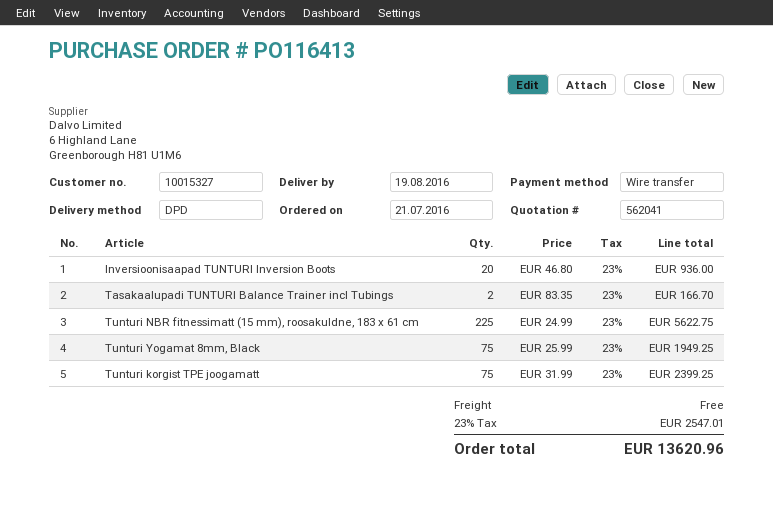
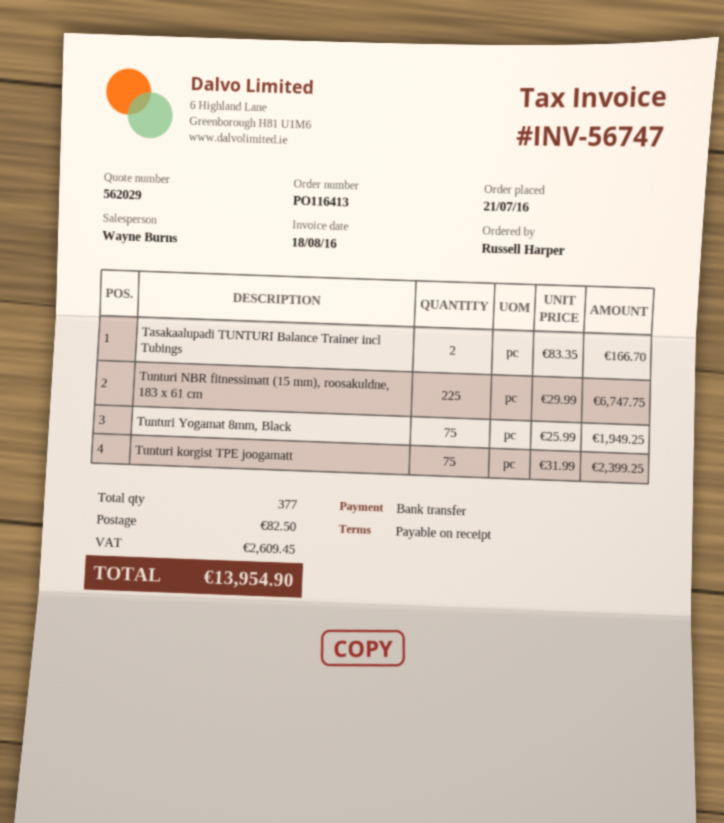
quote number: 562041 -> 562029
Inversioonisaapad TUNTURI Inversion Boots: 20 x 46.80 = 936.00 -> none
Tunturi NBR fitnessimatt (15 mm), roosakuldne, 183 x 61 cm: 225 x 24.99 = 5622.75 -> 225 x 29.99 = 6747.75
shipping: 0.00 -> 82.50
tax: 2547.01 -> 2609.45
total: 13620.96 -> 13954.90

